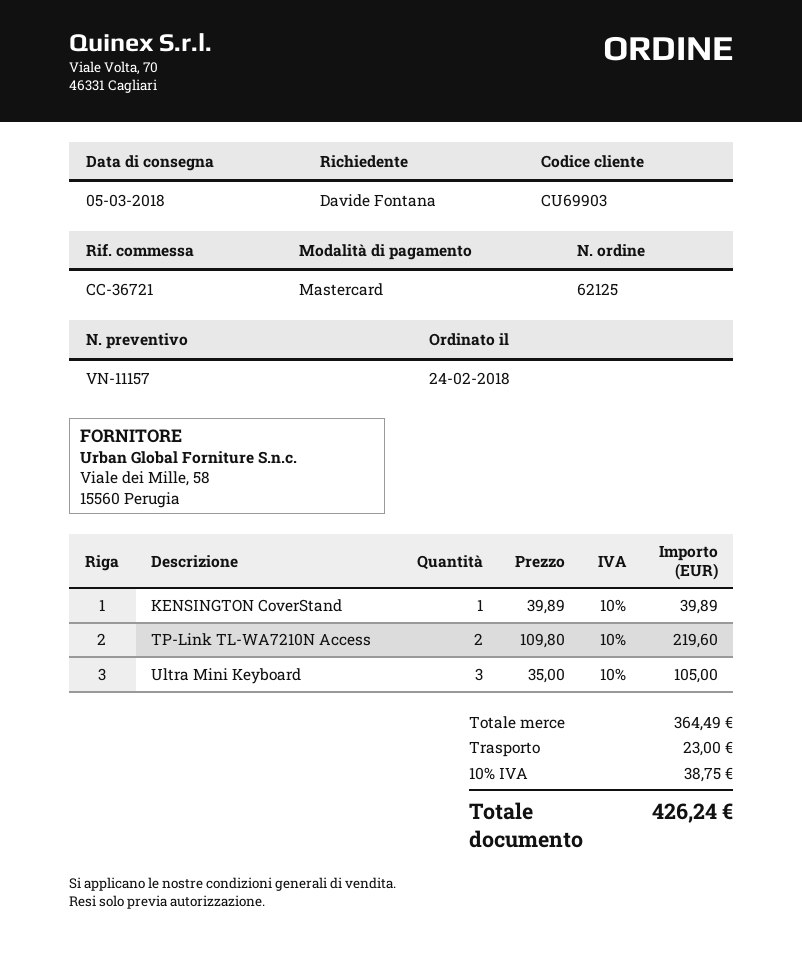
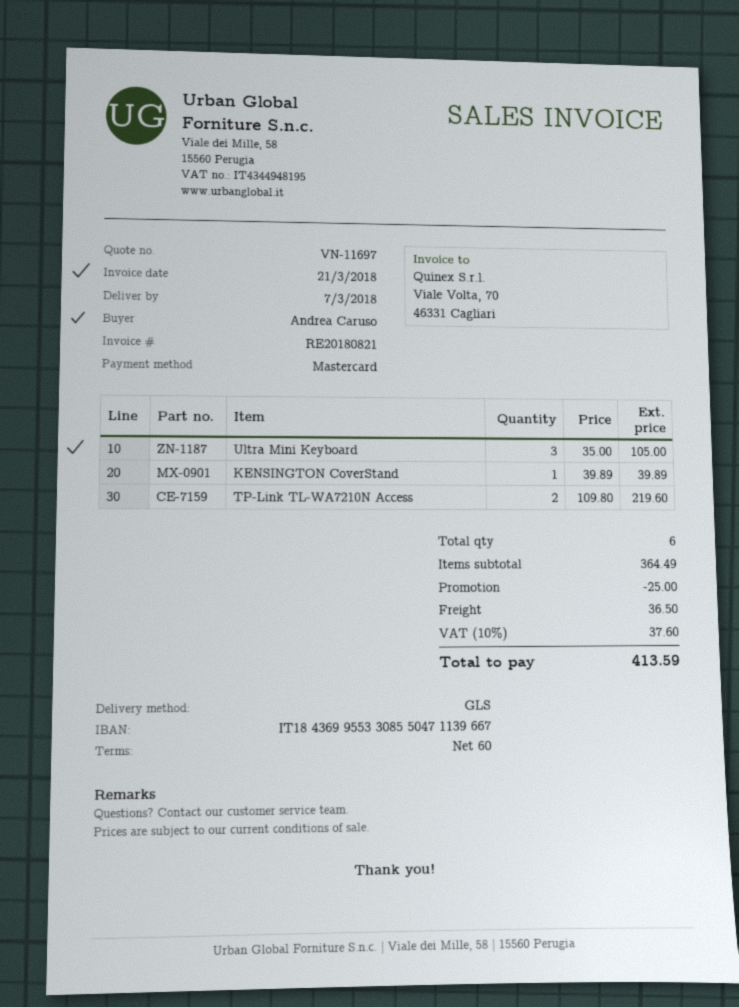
quote number: VN-11157 -> VN-11697
delivery date: 2018-03-05 -> 2018-03-07
ordered by: Davide Fontana -> Andrea Caruso
discount: none -> 25.00
shipping: 23.00 -> 36.50
tax: 10% = 38.75 -> 10% = 37.60
total: 426.24 -> 413.59

